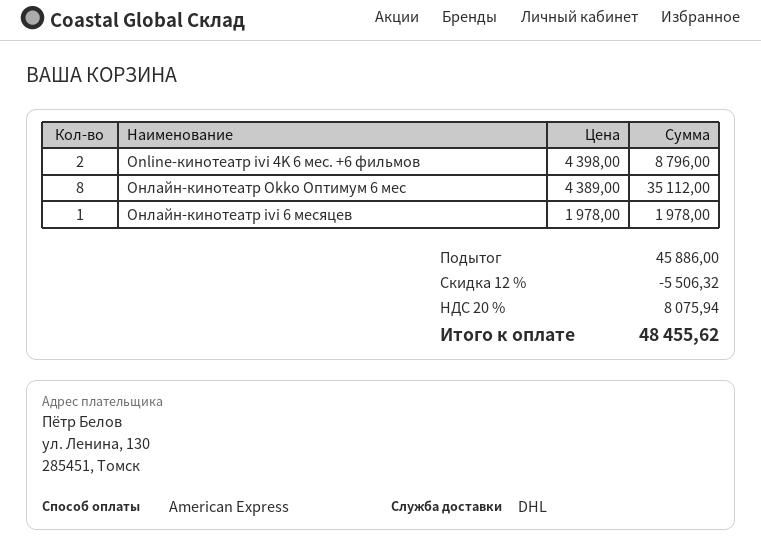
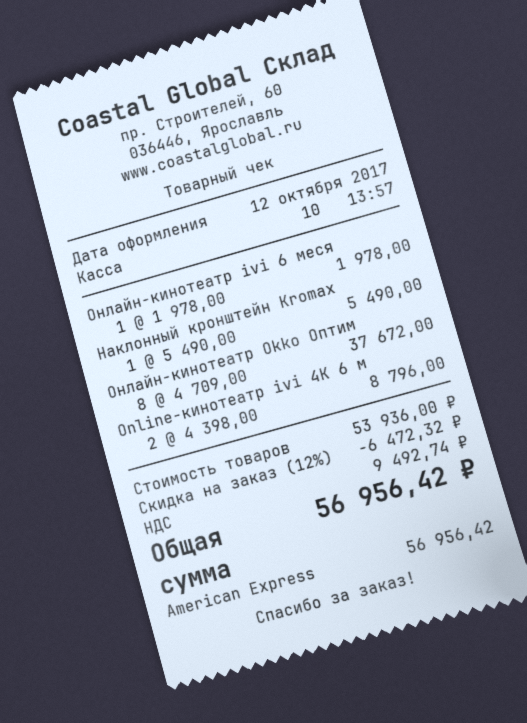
Онлайн-кинотеатр Okko Оптимум 6 мес: 8 x 4389.00 = 35112.00 -> 8 x 4709.00 = 37672.00
Наклонный кронштейн Kromax: none -> 1 x 5490.00 = 5490.00
subtotal: 45886.00 -> 53936.00
discount: 12% = 5506.32 -> 12% = 6472.32
tax: 8075.94 -> 9492.74
total: 48455.62 -> 56956.42

